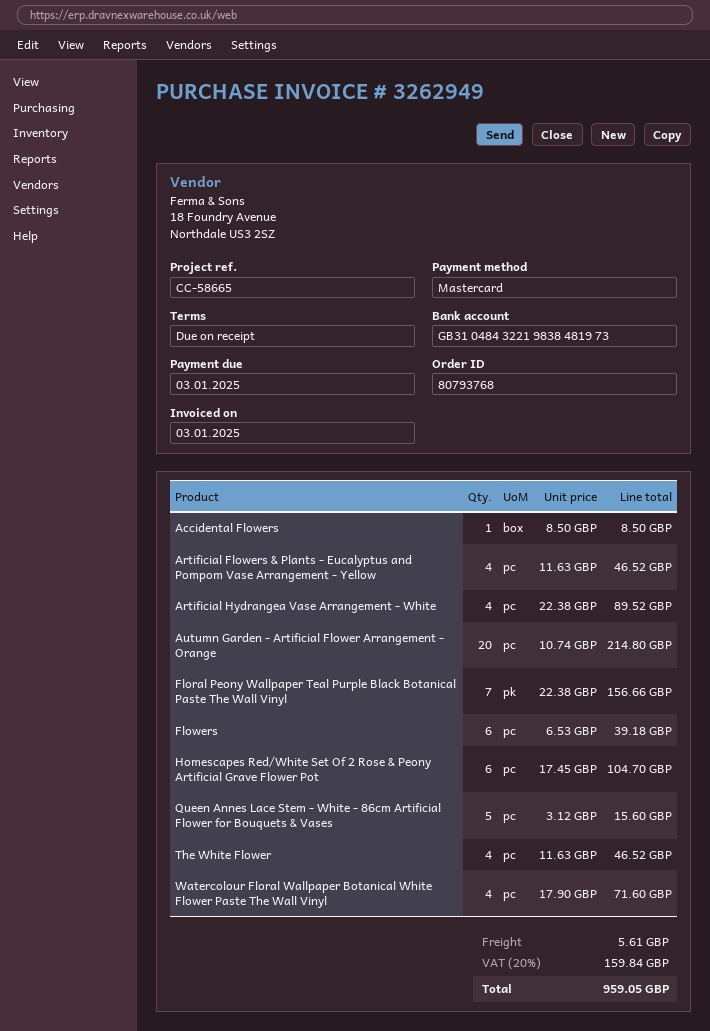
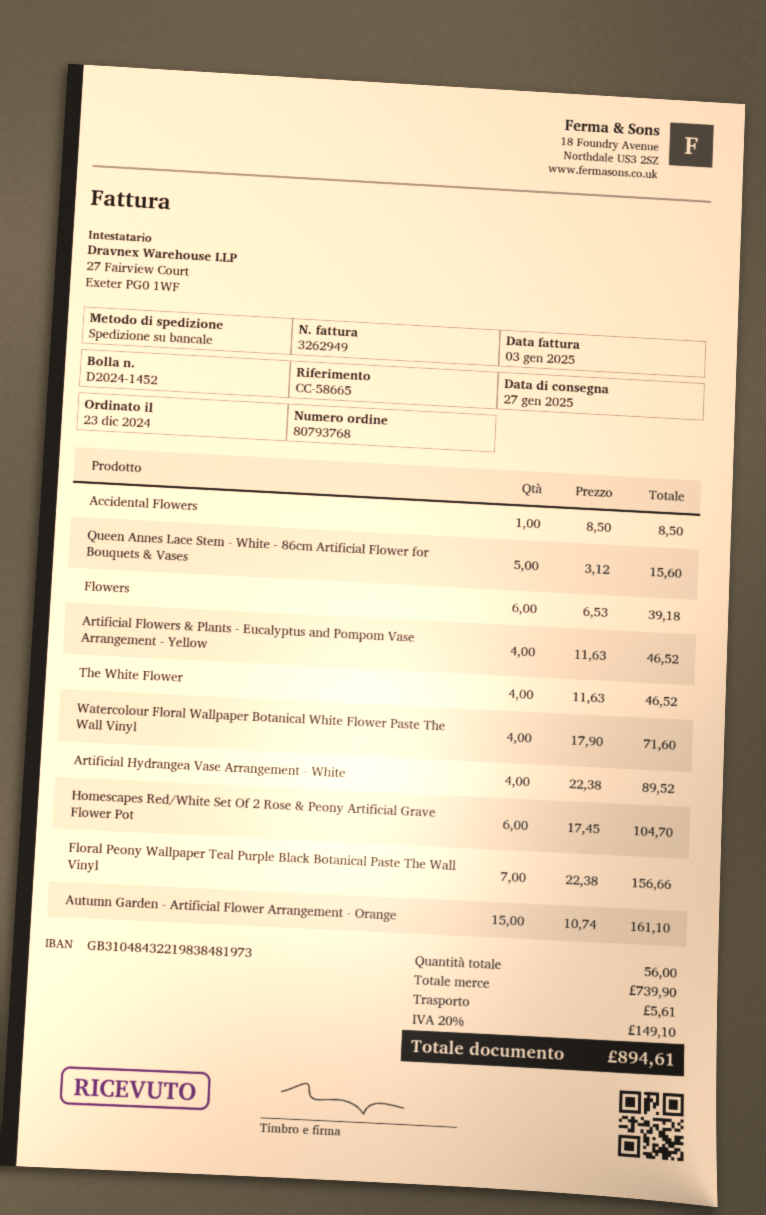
Autumn Garden - Artificial Flower Arrangement - Orange: 20 x 10.74 = 214.80 -> 15 x 10.74 = 161.10
tax: 20% = 159.84 -> 20% = 149.10
total: 959.05 -> 894.61

